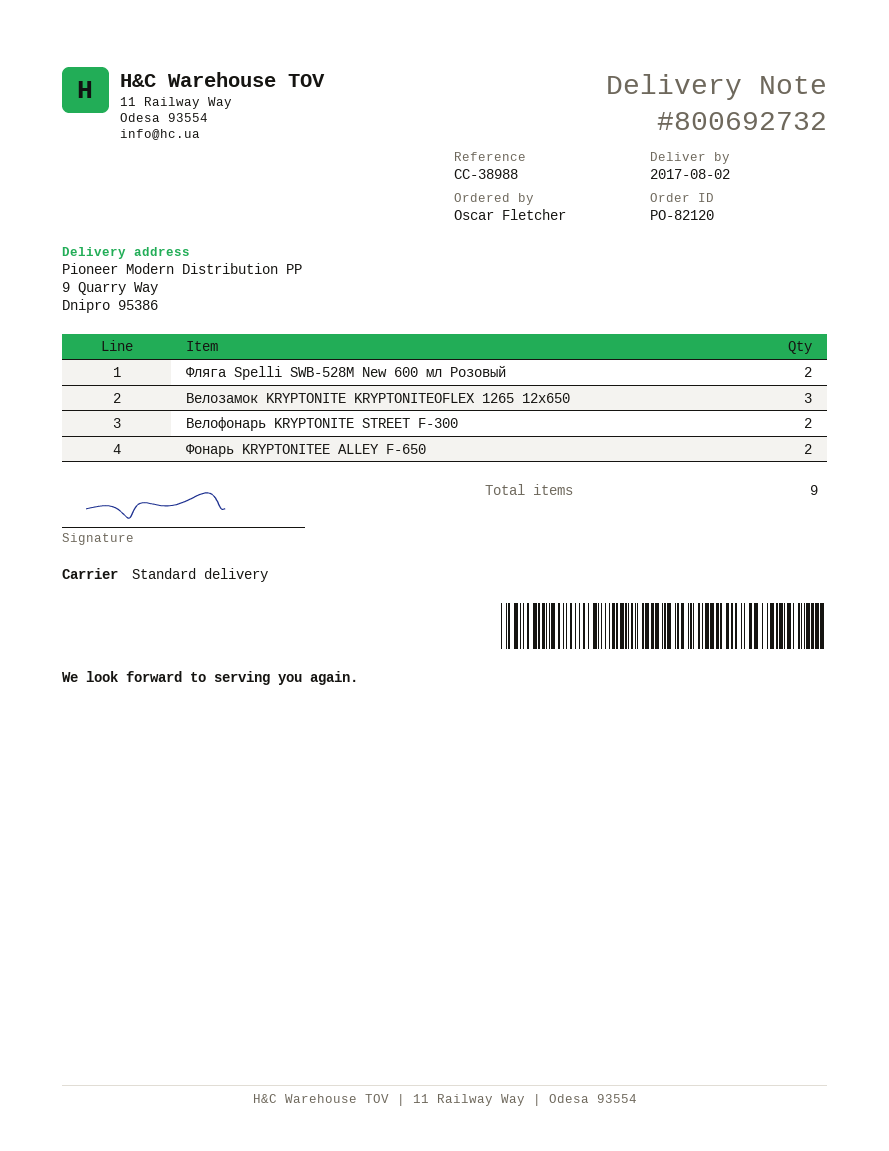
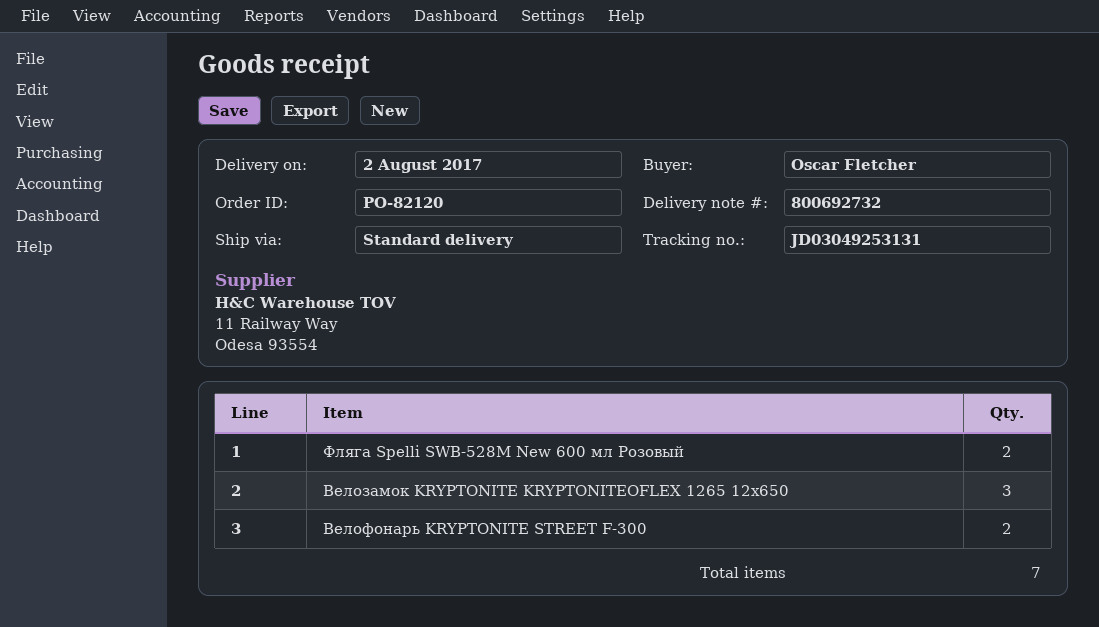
Фонарь KRYPTONITEE ALLEY F-650: 2 -> none
total quantity: 9 -> 7

